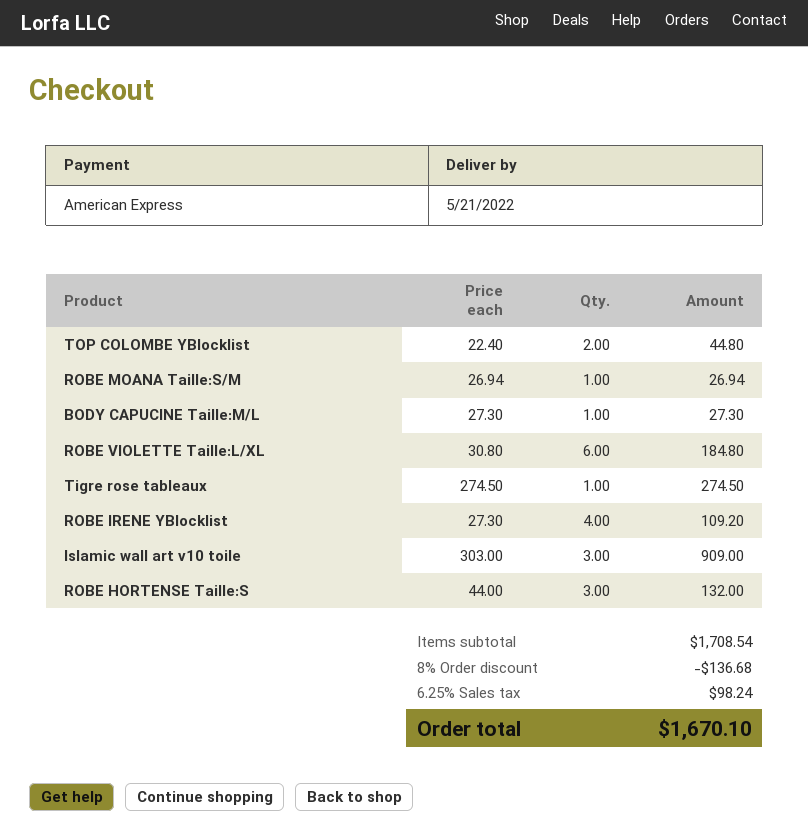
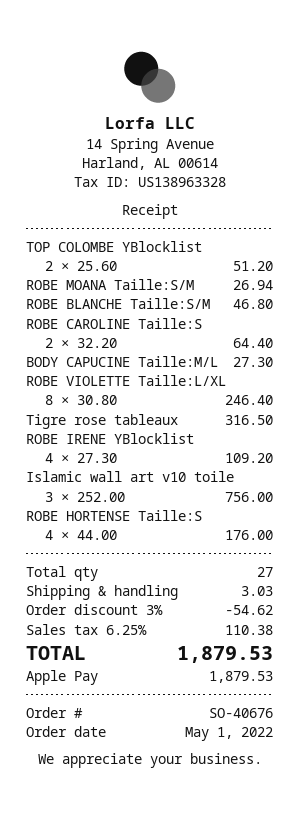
payment method: American Express -> Apple Pay
TOP COLOMBE YBlocklist: 2 x 22.40 = 44.80 -> 2 x 25.60 = 51.20
ROBE VIOLETTE Taille:L/XL: 6 x 30.80 = 184.80 -> 8 x 30.80 = 246.40
Tigre rose tableaux: 1 x 274.50 = 274.50 -> 1 x 316.50 = 316.50
Islamic wall art v10 toile: 3 x 303.00 = 909.00 -> 3 x 252.00 = 756.00
ROBE HORTENSE Taille:S: 3 x 44.00 = 132.00 -> 4 x 44.00 = 176.00
ROBE BLANCHE Taille:S/M: none -> 1 x 46.80 = 46.80
ROBE CAROLINE Taille:S: none -> 2 x 32.20 = 64.40
discount: 8% = 136.68 -> 3% = 54.62
shipping: none -> 3.03
tax: 6.25% = 98.24 -> 6.25% = 110.38
total: 1670.10 -> 1879.53

